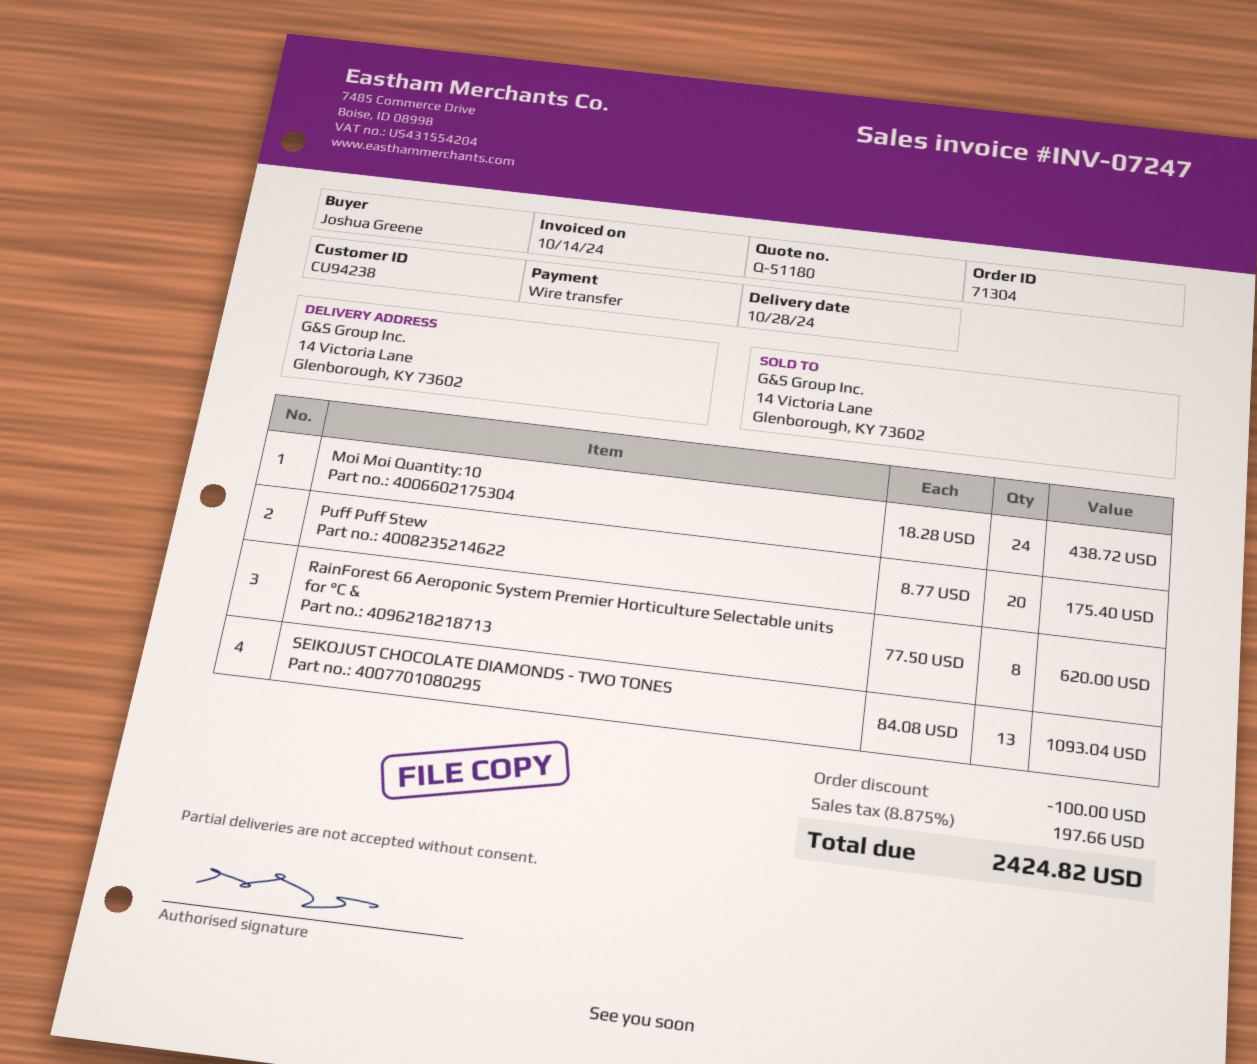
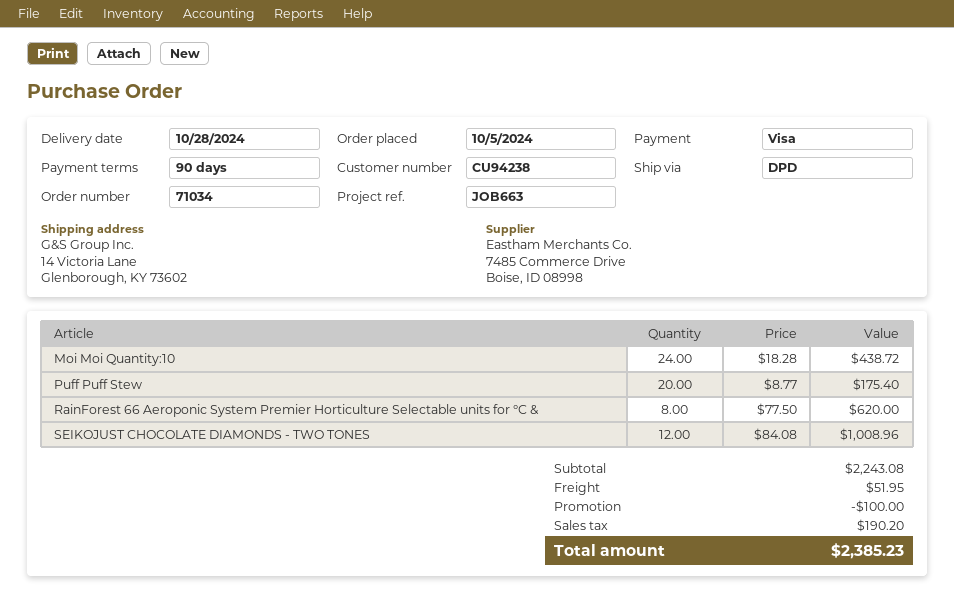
order number: 71304 -> 71034
payment method: bank transfer -> Visa
SEIKOJUST CHOCOLATE DIAMONDS - TWO TONES: 13 x 84.08 = 1093.04 -> 12 x 84.08 = 1008.96
shipping: none -> 51.95
tax: 197.66 -> 190.20
total: 2424.82 -> 2385.23

